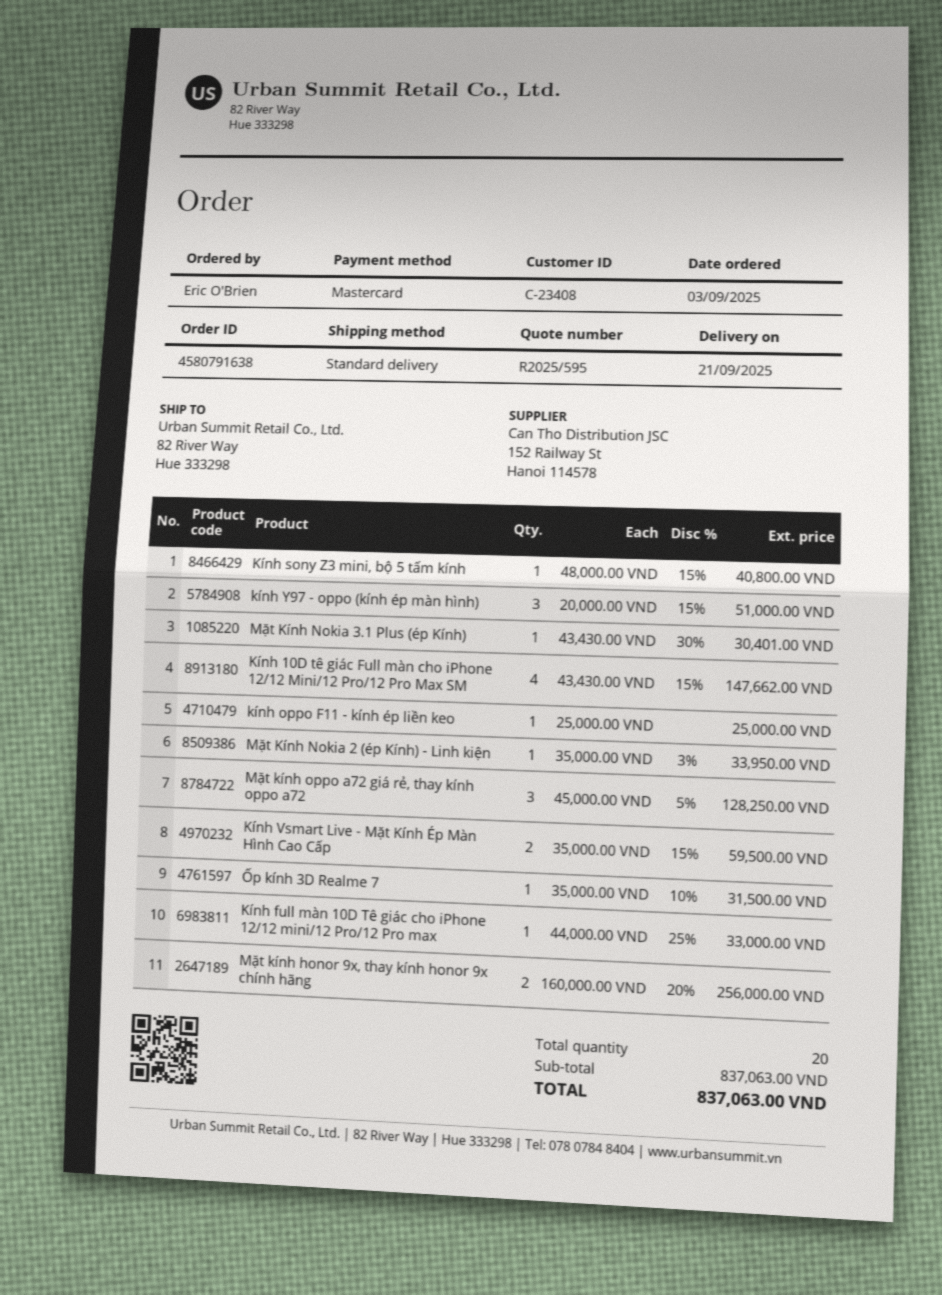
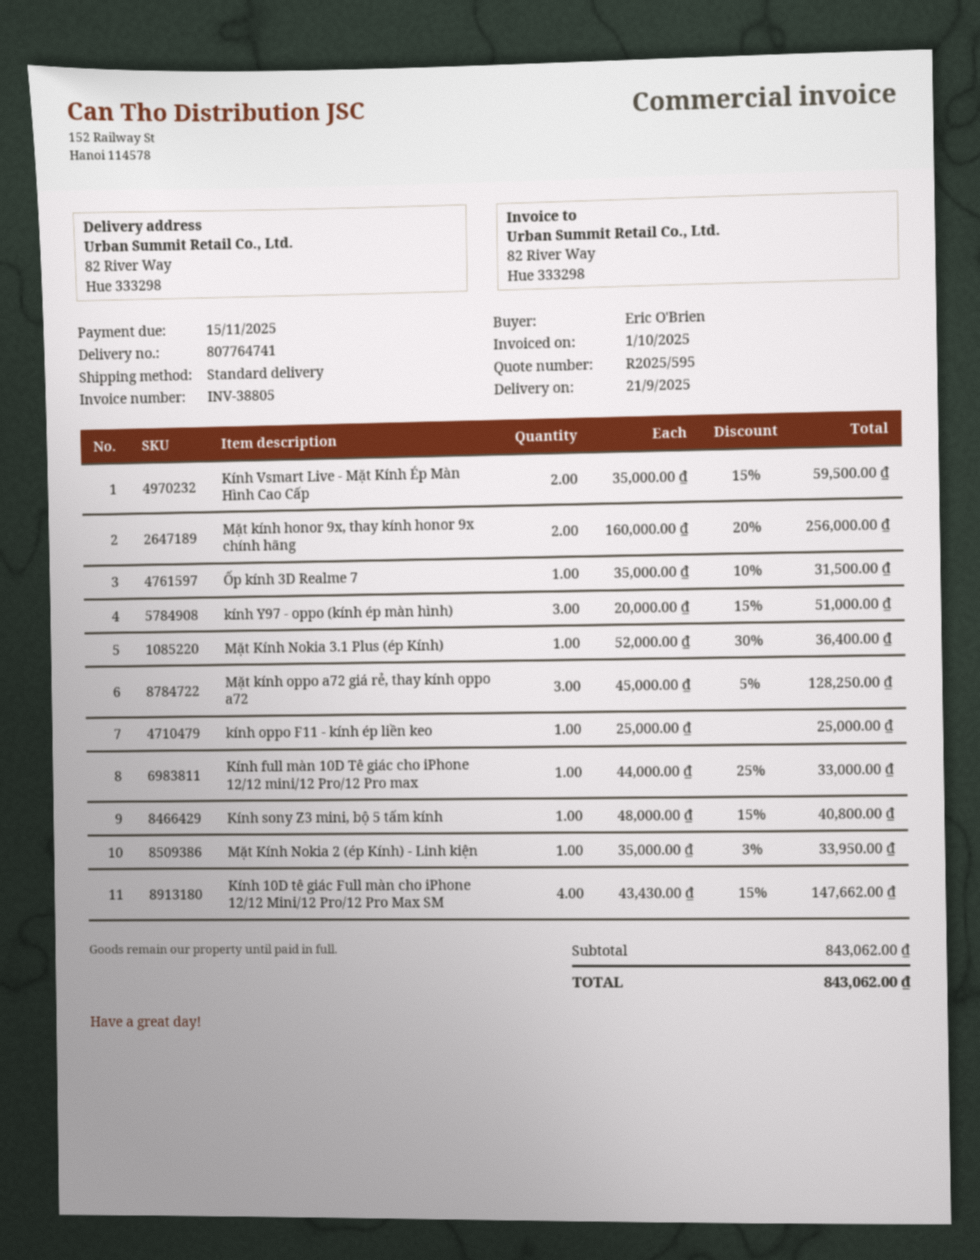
Mặt Kính Nokia 3.1 Plus (ép Kính): 1 x 43430.00 - 30% = 30401.00 -> 1 x 52000.00 - 30% = 36400.00
subtotal: 837063.00 -> 843062.00
total: 837063.00 -> 843062.00

